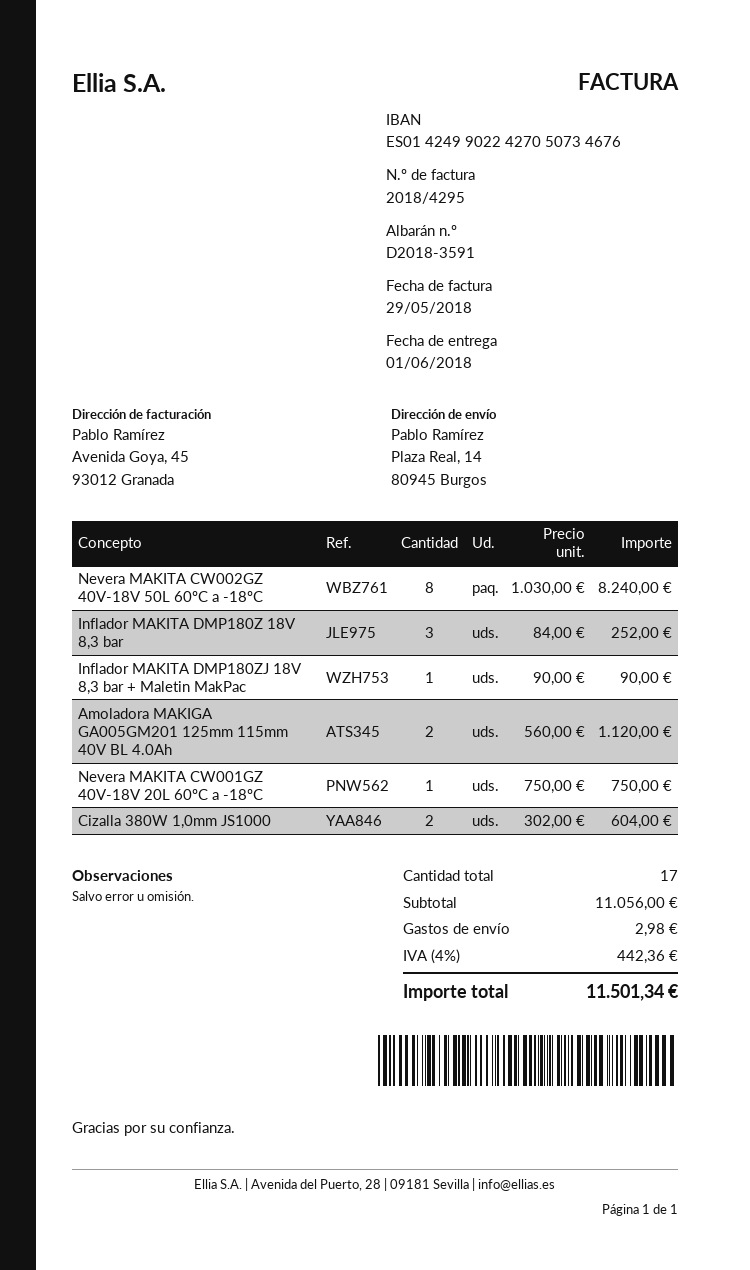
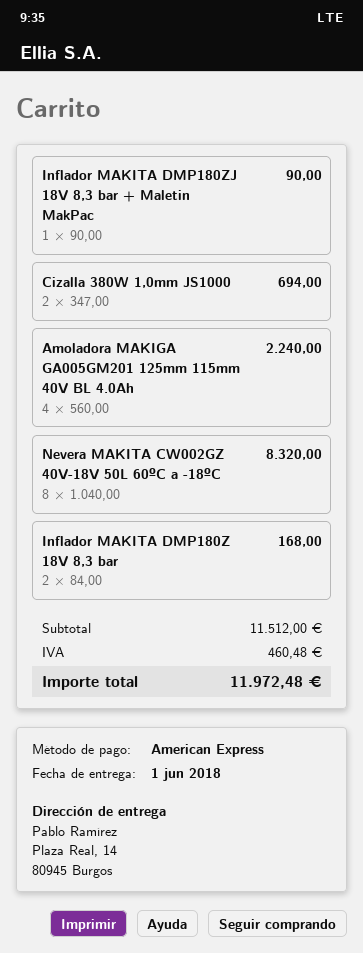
Nevera MAKITA CW002GZ 40V-18V 50L 60ºC a -18ºC: 8 x 1030.00 = 8240.00 -> 8 x 1040.00 = 8320.00
Inflador MAKITA DMP180Z 18V 8,3 bar: 3 x 84.00 = 252.00 -> 2 x 84.00 = 168.00
Amoladora MAKIGA GA005GM201 125mm 115mm 40V BL 4.0Ah: 2 x 560.00 = 1120.00 -> 4 x 560.00 = 2240.00
Nevera MAKITA CW001GZ 40V-18V 20L 60ºC a -18ºC: 1 x 750.00 = 750.00 -> none
Cizalla 380W 1,0mm JS1000: 2 x 302.00 = 604.00 -> 2 x 347.00 = 694.00
subtotal: 11056.00 -> 11512.00
shipping: 2.98 -> none
tax: 442.36 -> 460.48
total: 11501.34 -> 11972.48

